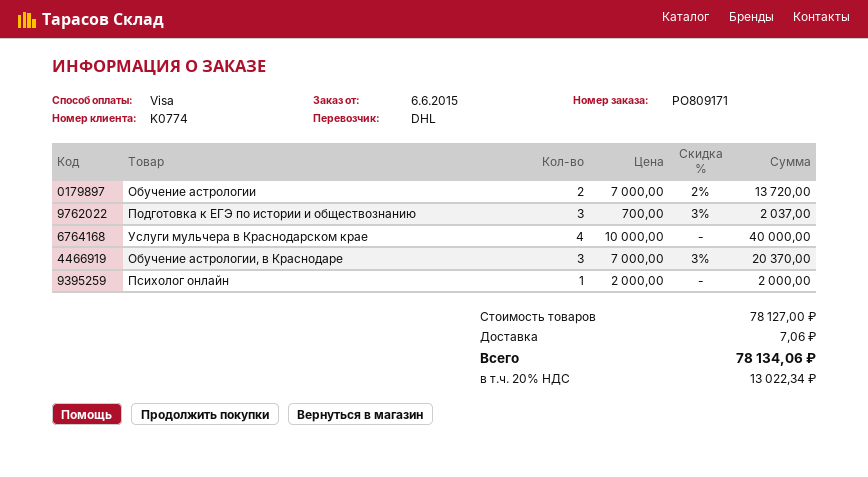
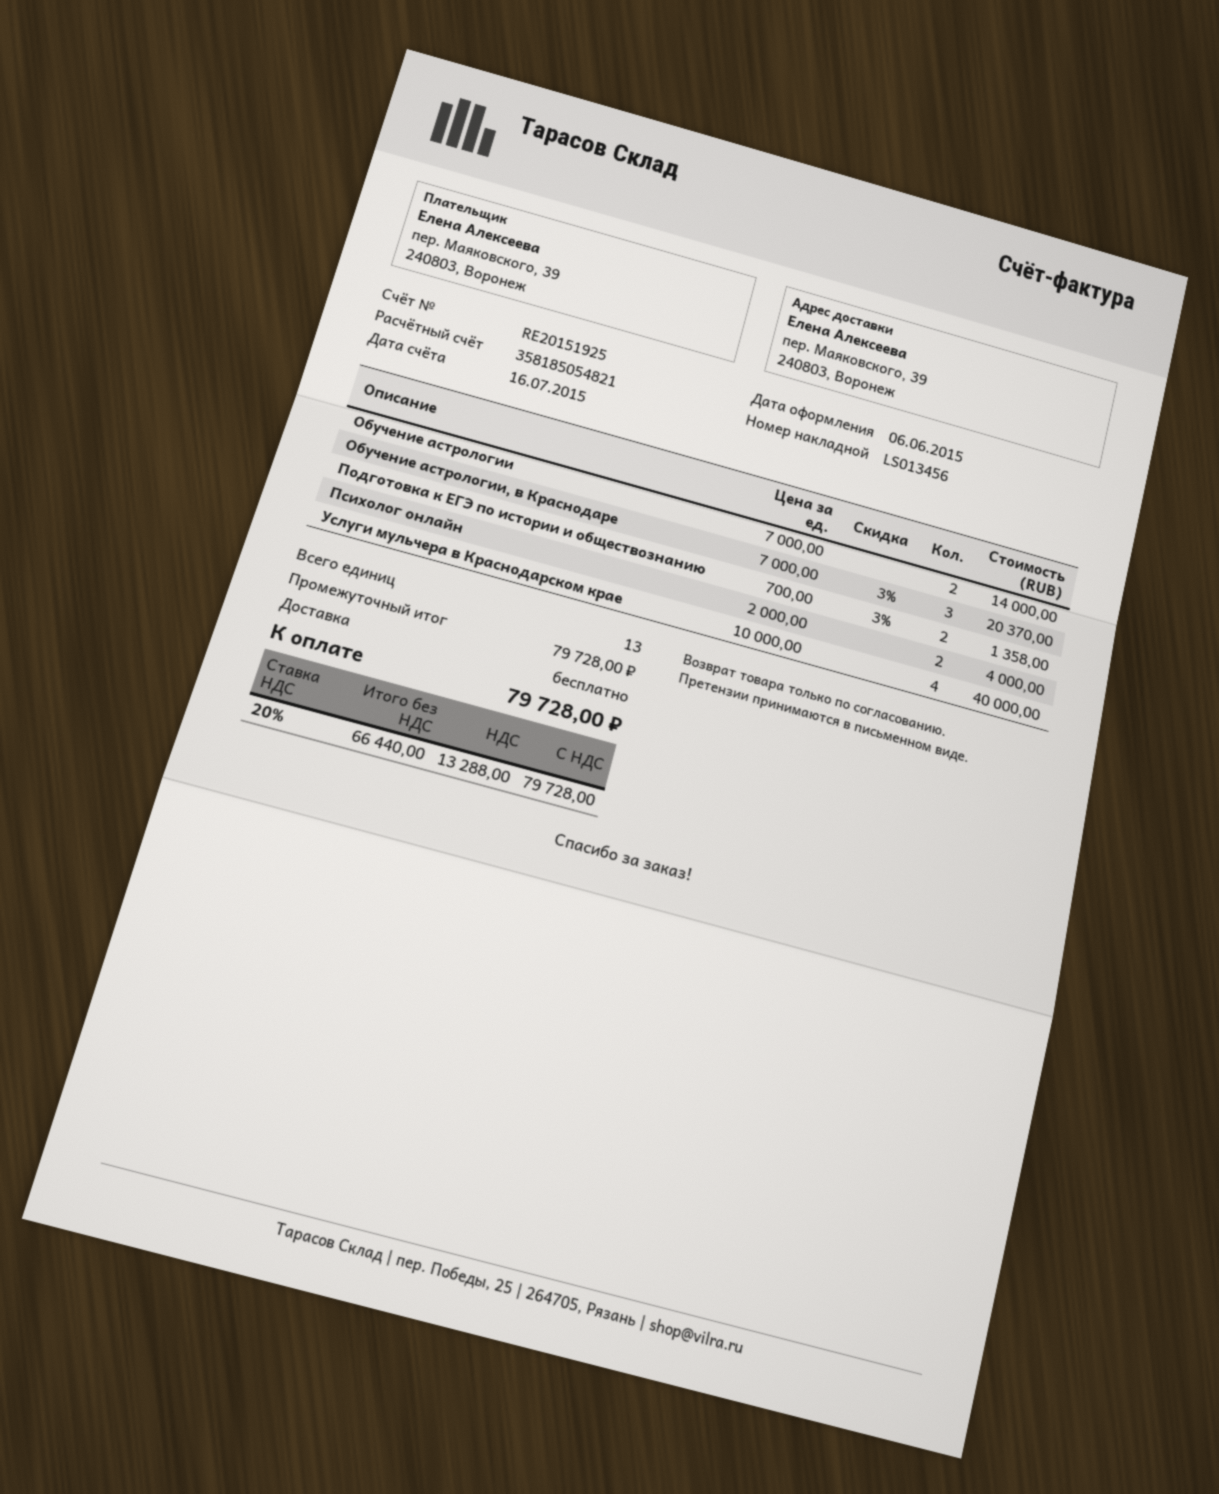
Обучение астрологии: 2 x 7000.00 - 2% = 13720.00 -> 2 x 7000.00 = 14000.00
Подготовка к ЕГЭ по истории и обществознанию: 3 x 700.00 - 3% = 2037.00 -> 2 x 700.00 - 3% = 1358.00
Психолог онлайн: 1 x 2000.00 = 2000.00 -> 2 x 2000.00 = 4000.00
subtotal: 78127.00 -> 79728.00
shipping: 7.06 -> 0.00
tax: 20% = 13022.34 -> 20% = 13288.00
total: 78134.06 -> 79728.00

